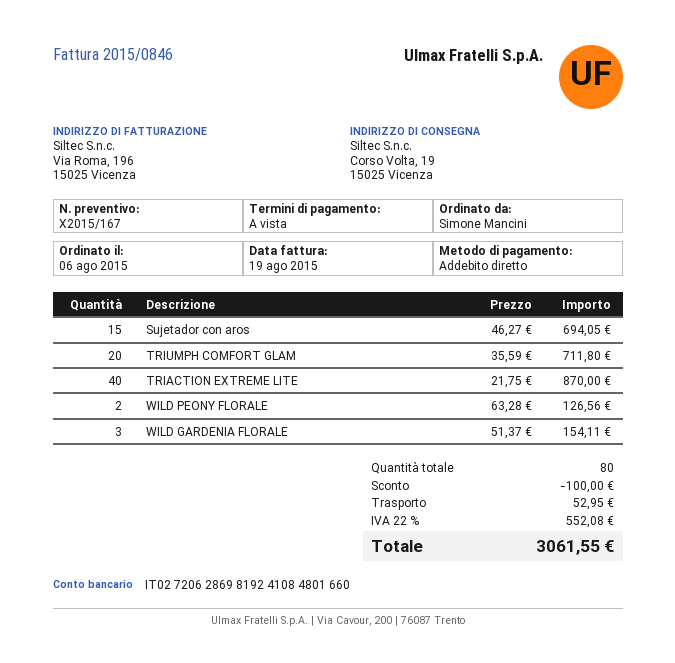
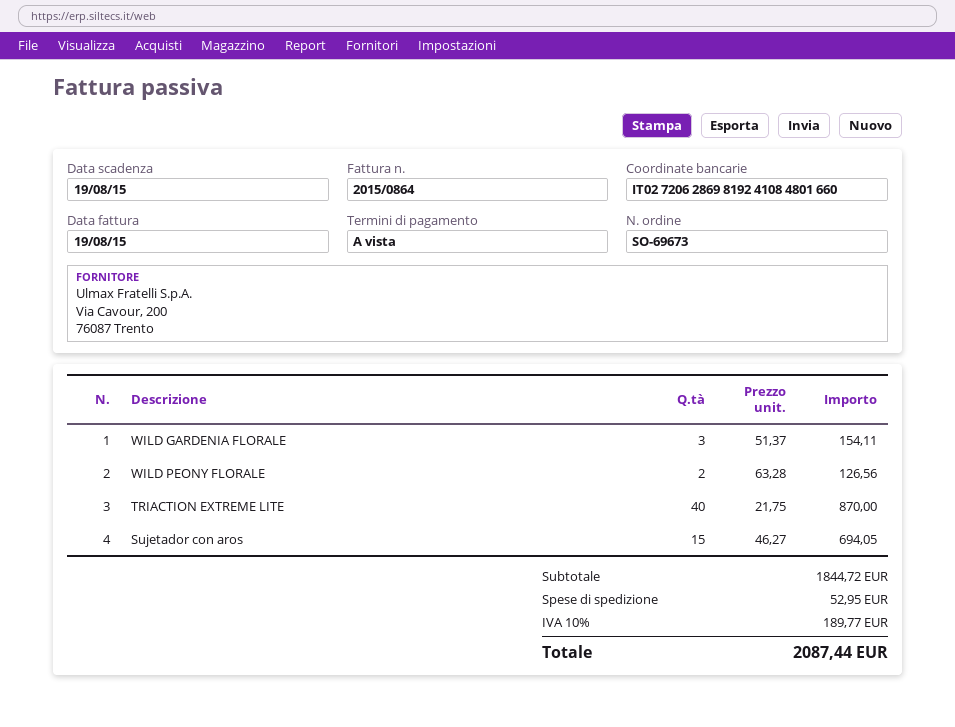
invoice number: 2015/0846 -> 2015/0864
TRIUMPH COMFORT GLAM: 20 x 35.59 = 711.80 -> none
discount: 100.00 -> none
tax: 22% = 552.08 -> 10% = 189.77
total: 3061.55 -> 2087.44

